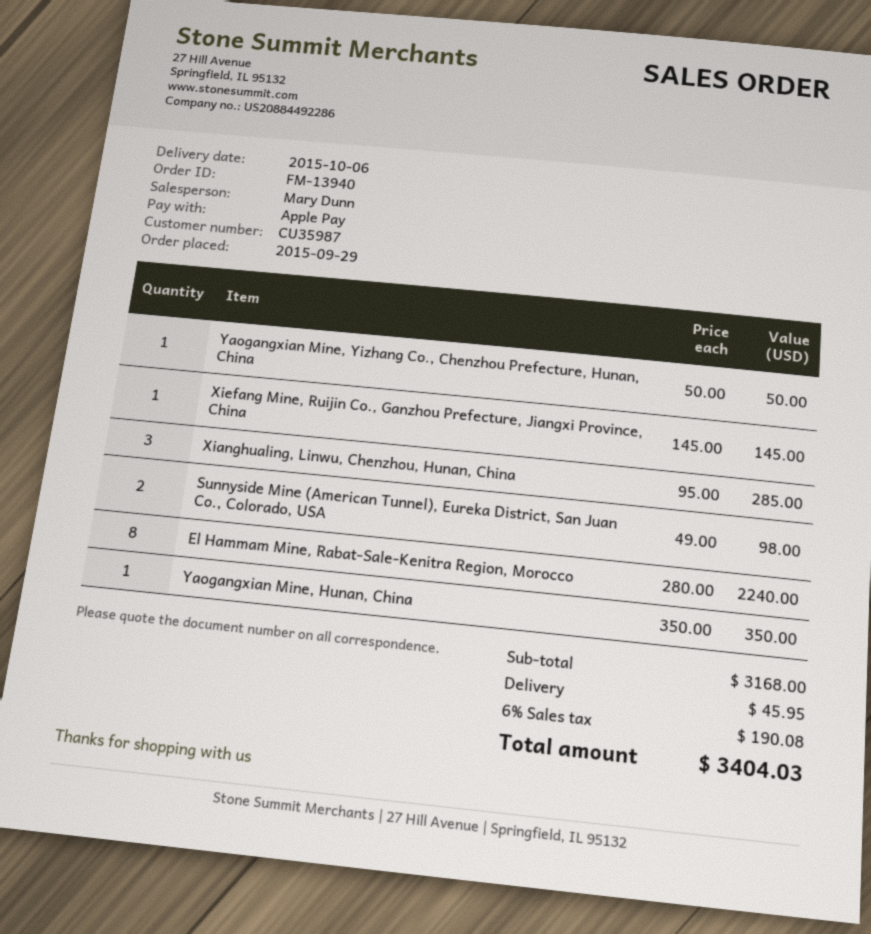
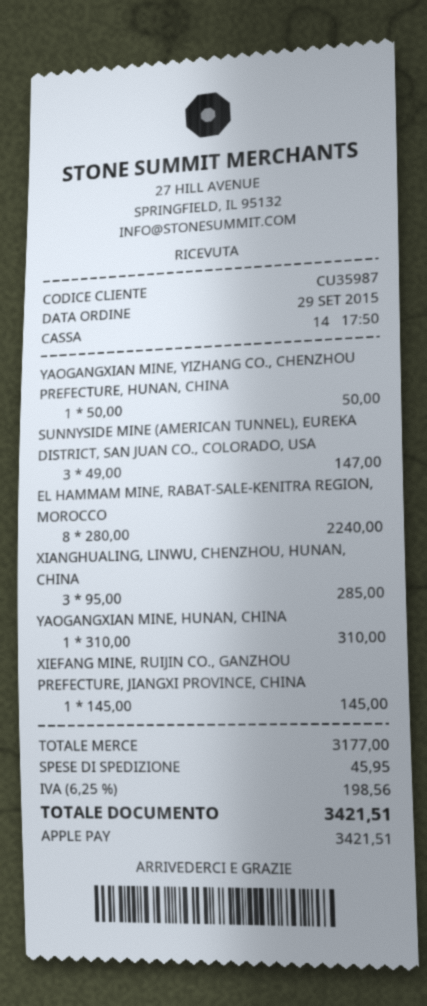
Sunnyside Mine (American Tunnel), Eureka District, San Juan Co., Colorado, USA: 2 x 49.00 = 98.00 -> 3 x 49.00 = 147.00
Yaogangxian Mine, Hunan, China: 1 x 350.00 = 350.00 -> 1 x 310.00 = 310.00
subtotal: 3168.00 -> 3177.00
tax: 6% = 190.08 -> 6.25% = 198.56
total: 3404.03 -> 3421.51

